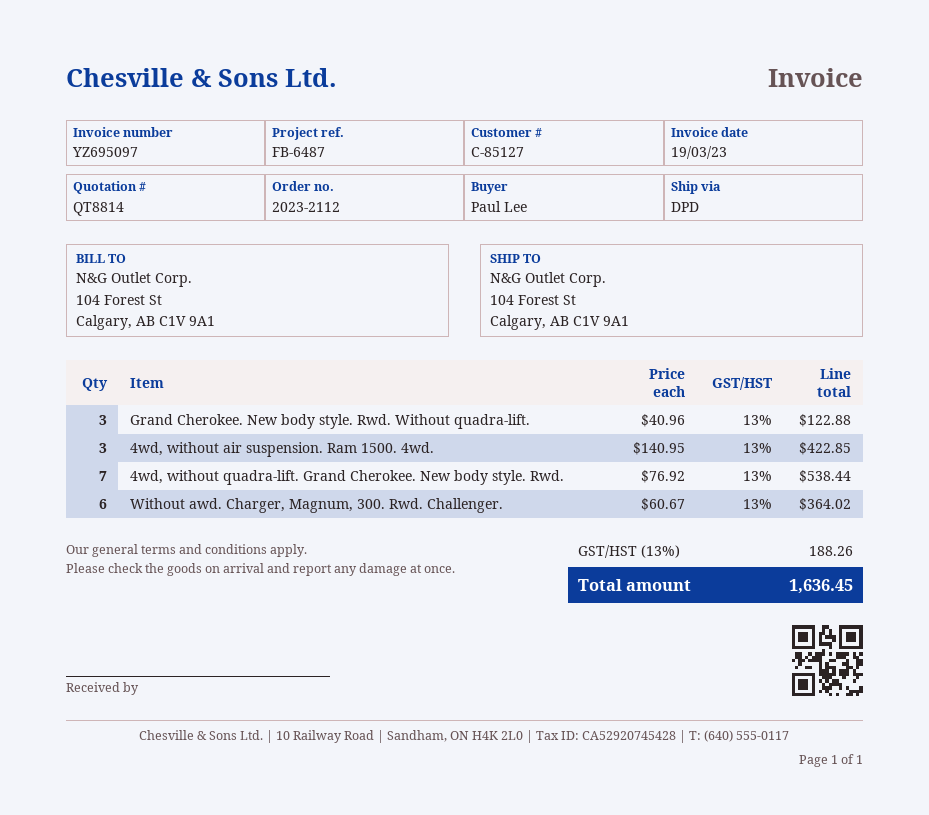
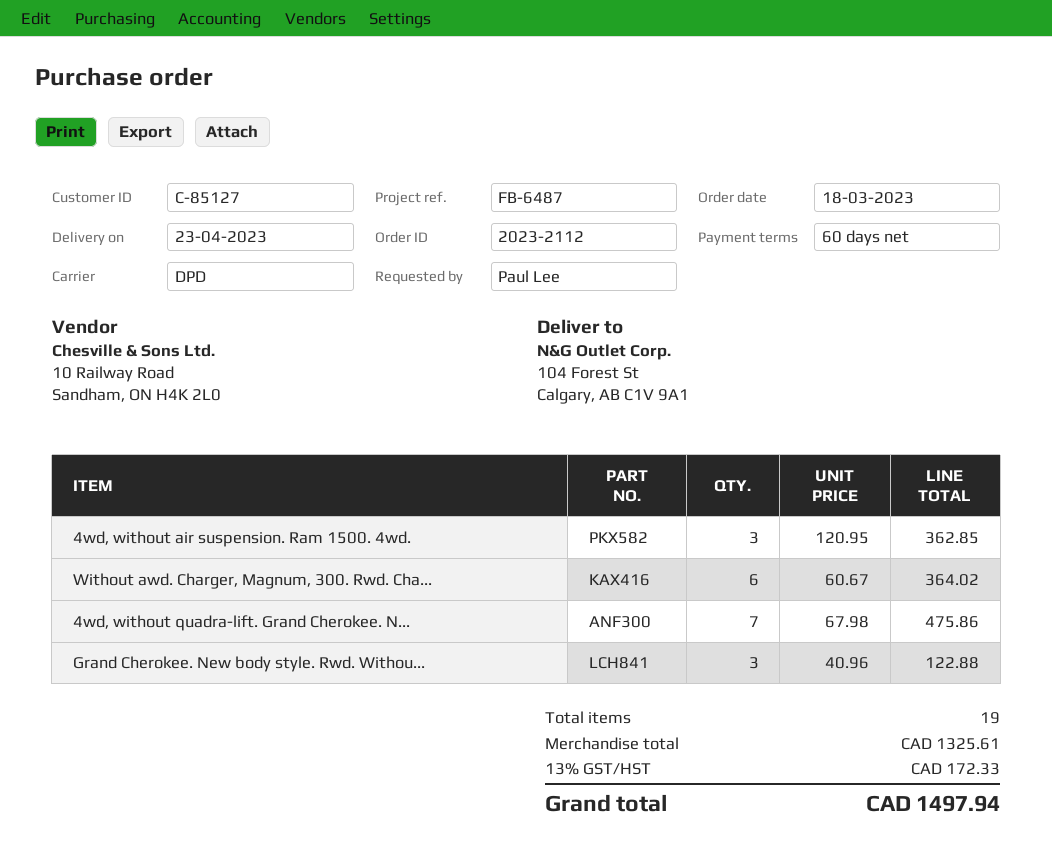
4wd, without air suspension. Ram 1500. 4wd.: 3 x 140.95 = 422.85 -> 3 x 120.95 = 362.85
4wd, without quadra-lift. Grand Cherokee. New body style. Rwd.: 7 x 76.92 = 538.44 -> 7 x 67.98 = 475.86
tax: 13% = 188.26 -> 13% = 172.33
total: 1636.45 -> 1497.94

